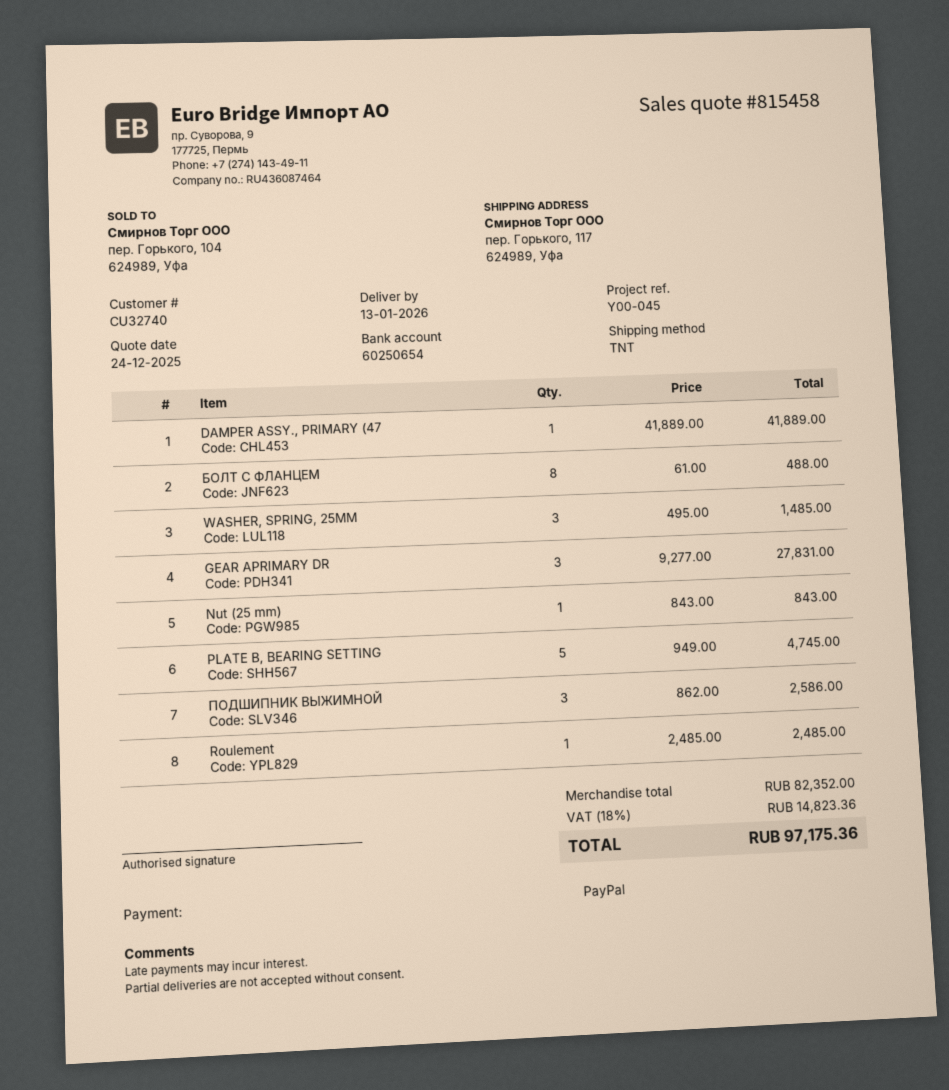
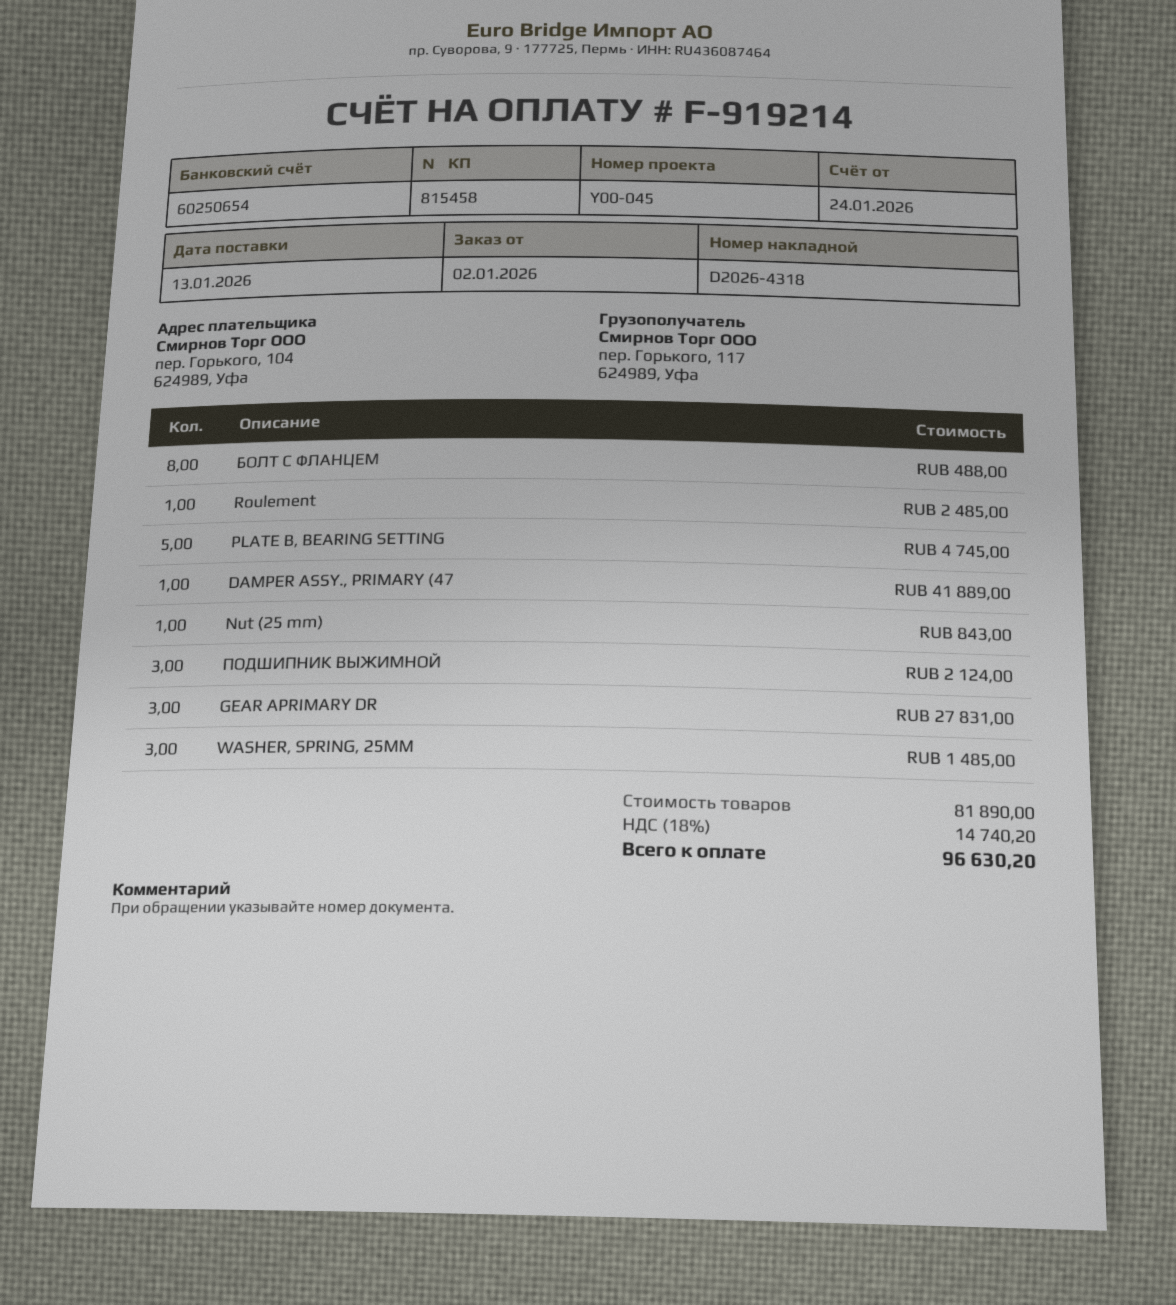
ПОДШИПНИК ВЫЖИМНОЙ: 3 for 2586.00 -> 3 for 2124.00
subtotal: 82352.00 -> 81890.00
tax: 18% = 14823.36 -> 18% = 14740.20
total: 97175.36 -> 96630.20

